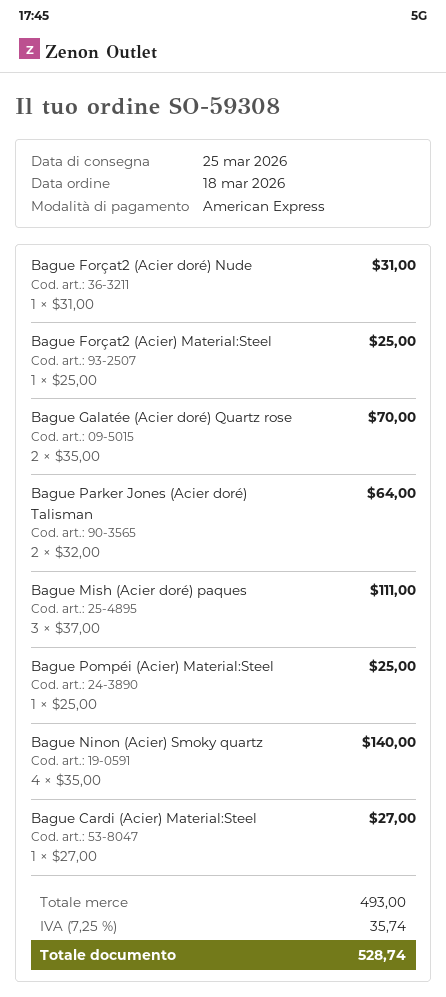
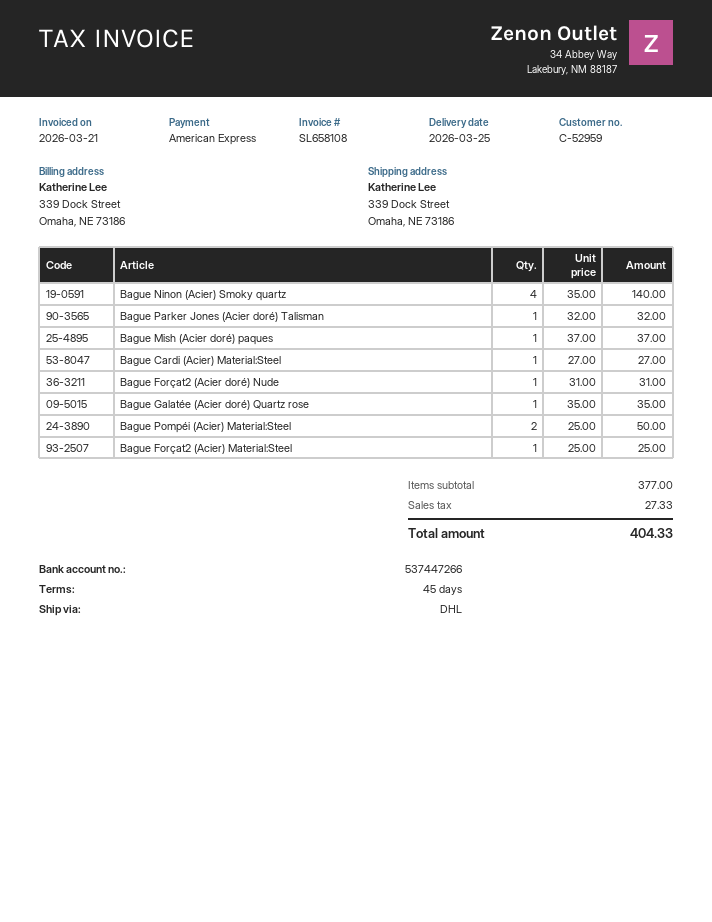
Bague Galatée (Acier doré) Quartz rose: 2 x 35.00 = 70.00 -> 1 x 35.00 = 35.00
Bague Parker Jones (Acier doré) Talisman: 2 x 32.00 = 64.00 -> 1 x 32.00 = 32.00
Bague Mish (Acier doré) paques: 3 x 37.00 = 111.00 -> 1 x 37.00 = 37.00
Bague Pompéi (Acier) Material:Steel: 1 x 25.00 = 25.00 -> 2 x 25.00 = 50.00
subtotal: 493.00 -> 377.00
tax: 35.74 -> 27.33
total: 528.74 -> 404.33

